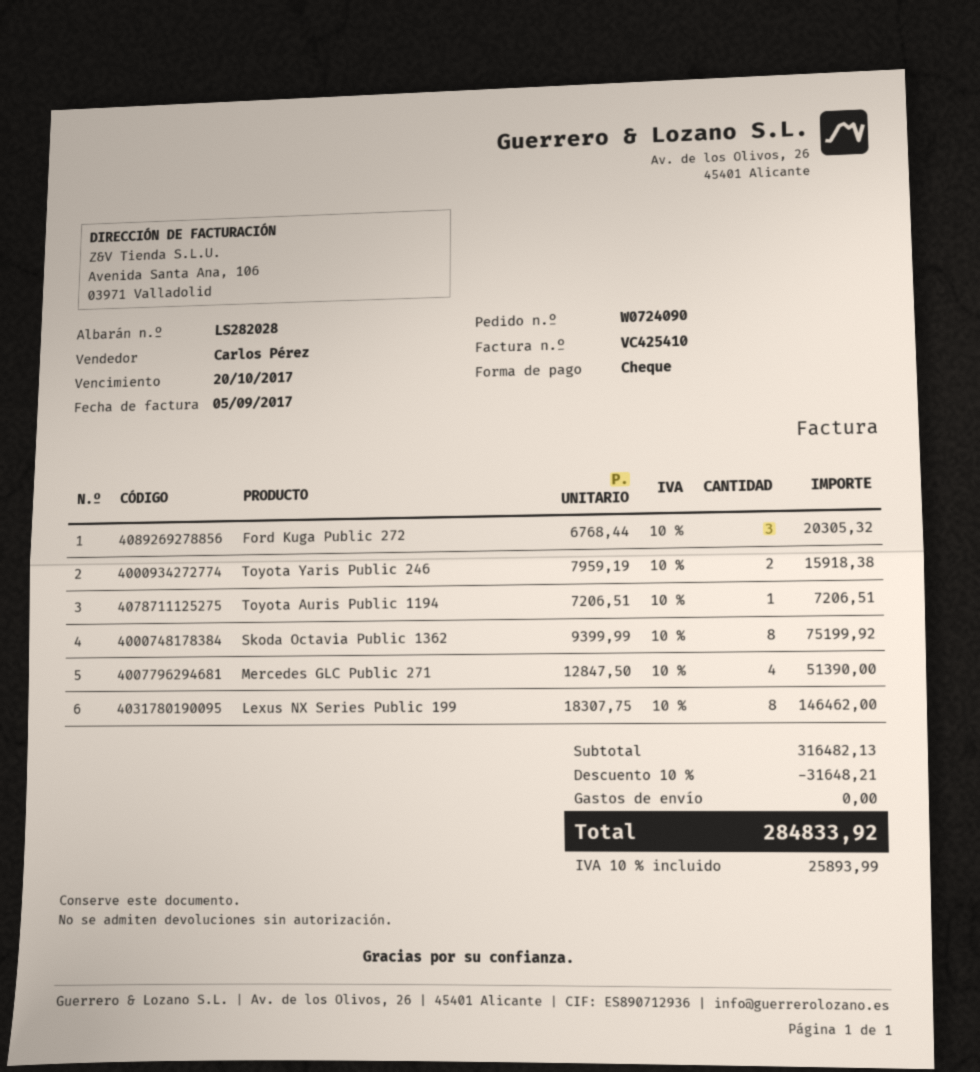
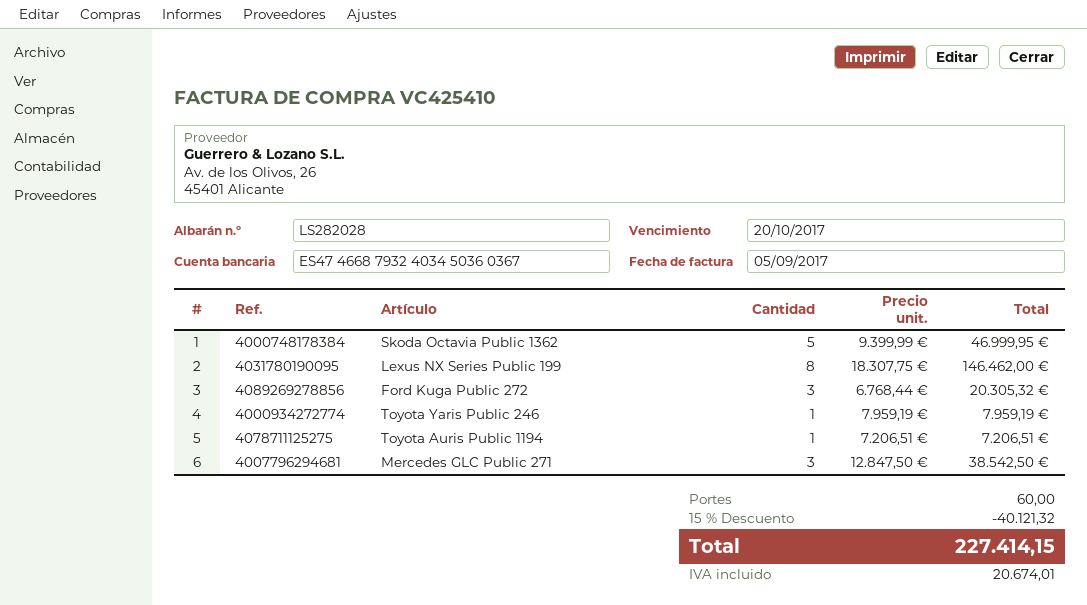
Toyota Yaris Public 246: 2 x 7959.19 = 15918.38 -> 1 x 7959.19 = 7959.19
Skoda Octavia Public 1362: 8 x 9399.99 = 75199.92 -> 5 x 9399.99 = 46999.95
Mercedes GLC Public 271: 4 x 12847.50 = 51390.00 -> 3 x 12847.50 = 38542.50
discount: 10% = 31648.21 -> 15% = 40121.32
shipping: 0.00 -> 60.00
tax: 25893.99 -> 20674.01
total: 284833.92 -> 227414.15

